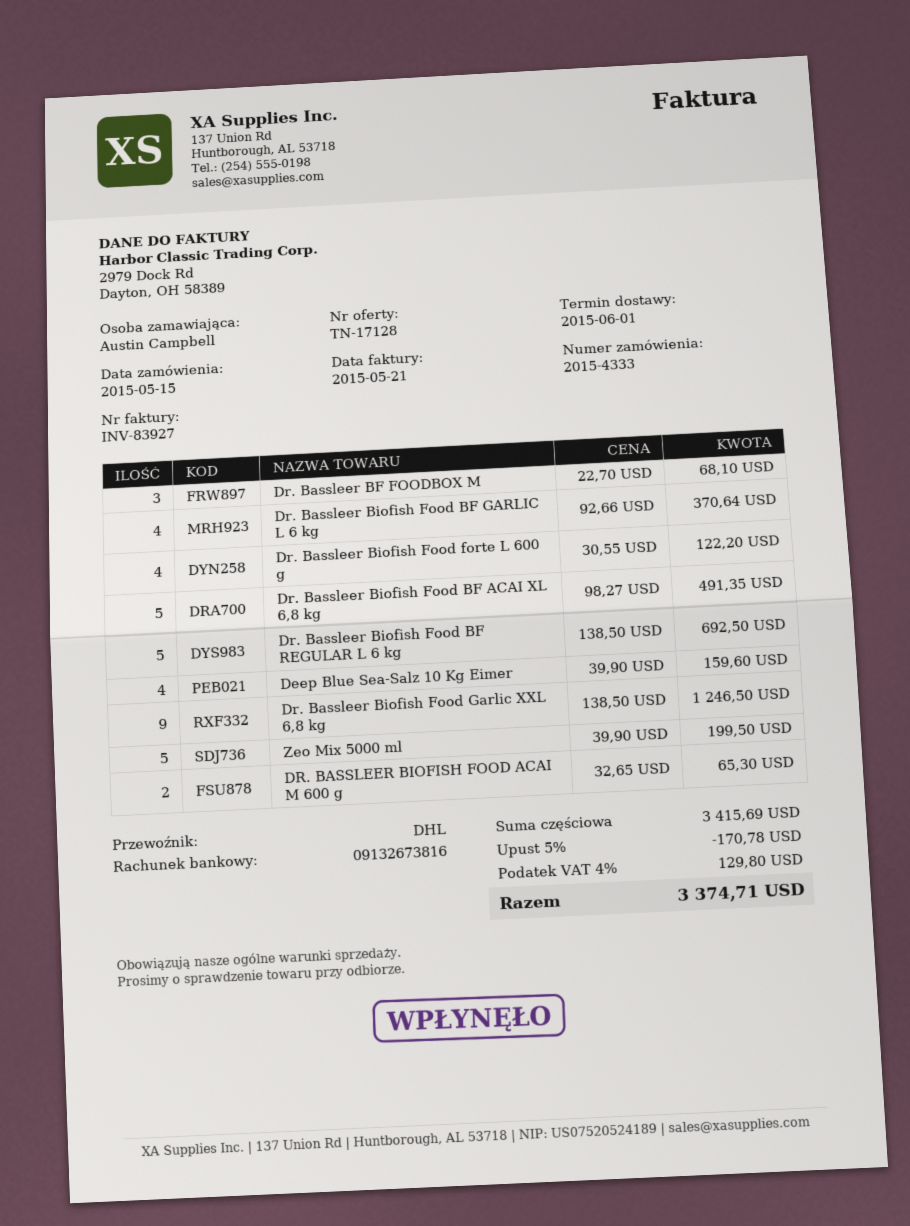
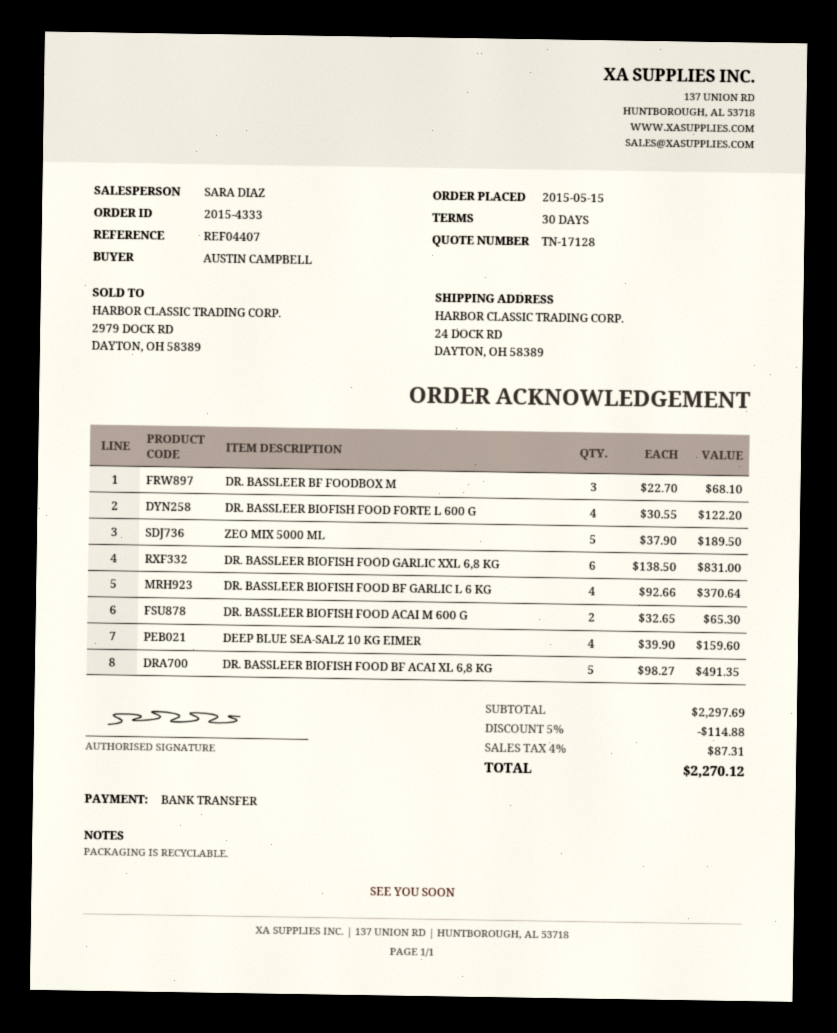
Dr. Bassleer Biofish Food BF REGULAR L 6 kg: 5 x 138.50 = 692.50 -> none
Dr. Bassleer Biofish Food Garlic XXL 6,8 kg: 9 x 138.50 = 1246.50 -> 6 x 138.50 = 831.00
Zeo Mix 5000 ml: 5 x 39.90 = 199.50 -> 5 x 37.90 = 189.50
subtotal: 3415.69 -> 2297.69
discount: 5% = 170.78 -> 5% = 114.88
tax: 4% = 129.80 -> 4% = 87.31
total: 3374.71 -> 2270.12

